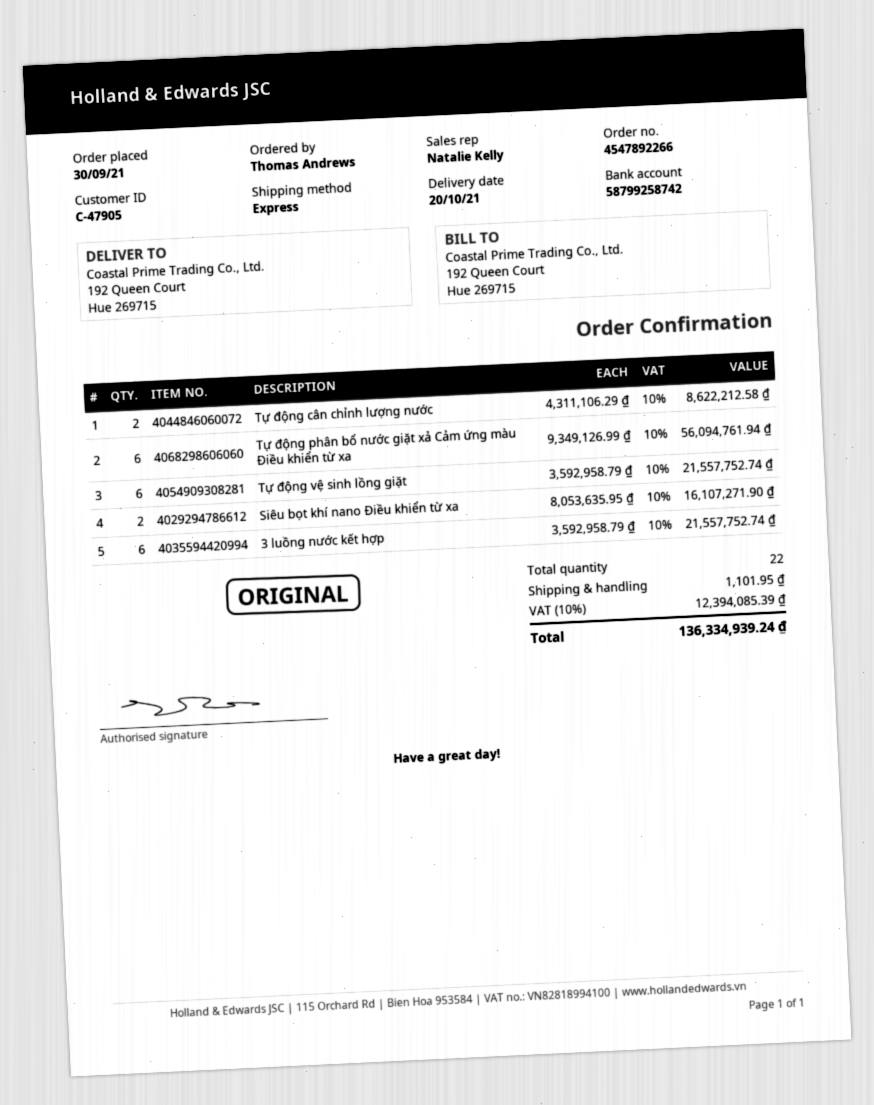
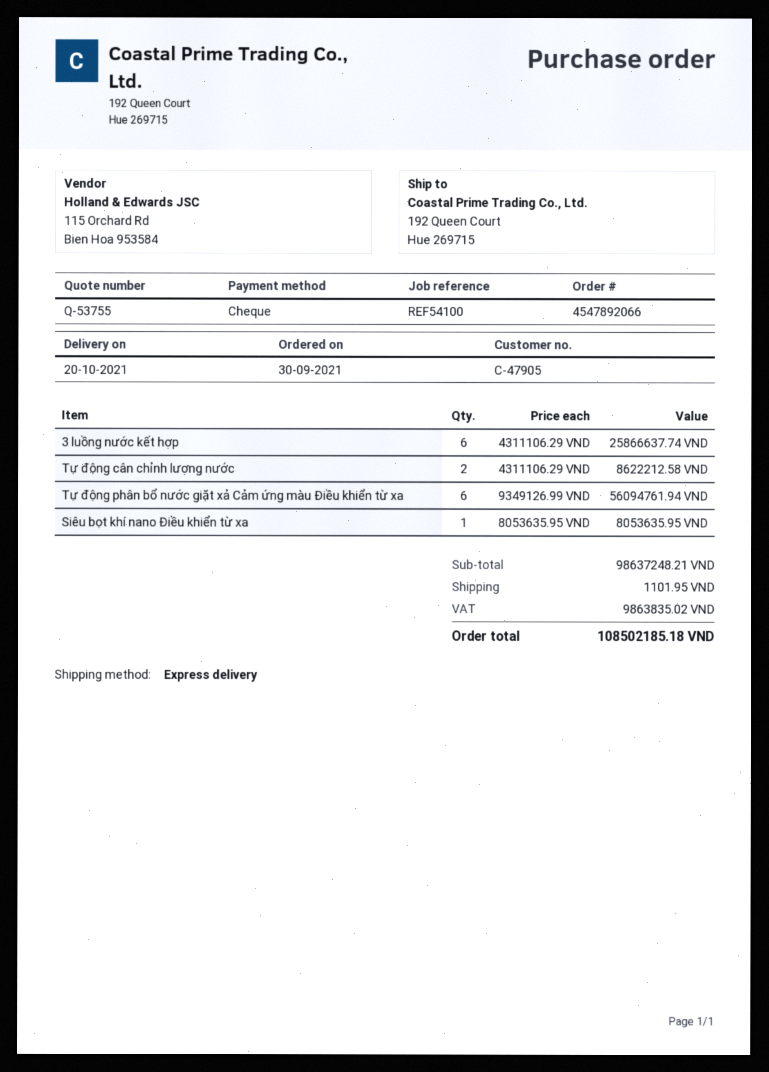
order number: 4547892266 -> 4547892066
Tự động vệ sinh lồng giặt: 6 x 3592958.79 = 21557752.74 -> none
Siêu bọt khí nano Điều khiển từ xa: 2 x 8053635.95 = 16107271.90 -> 1 x 8053635.95 = 8053635.95
3 luồng nước kết hợp: 6 x 3592958.79 = 21557752.74 -> 6 x 4311106.29 = 25866637.74
tax: 12394085.39 -> 9863835.02
total: 136334939.24 -> 108502185.18

